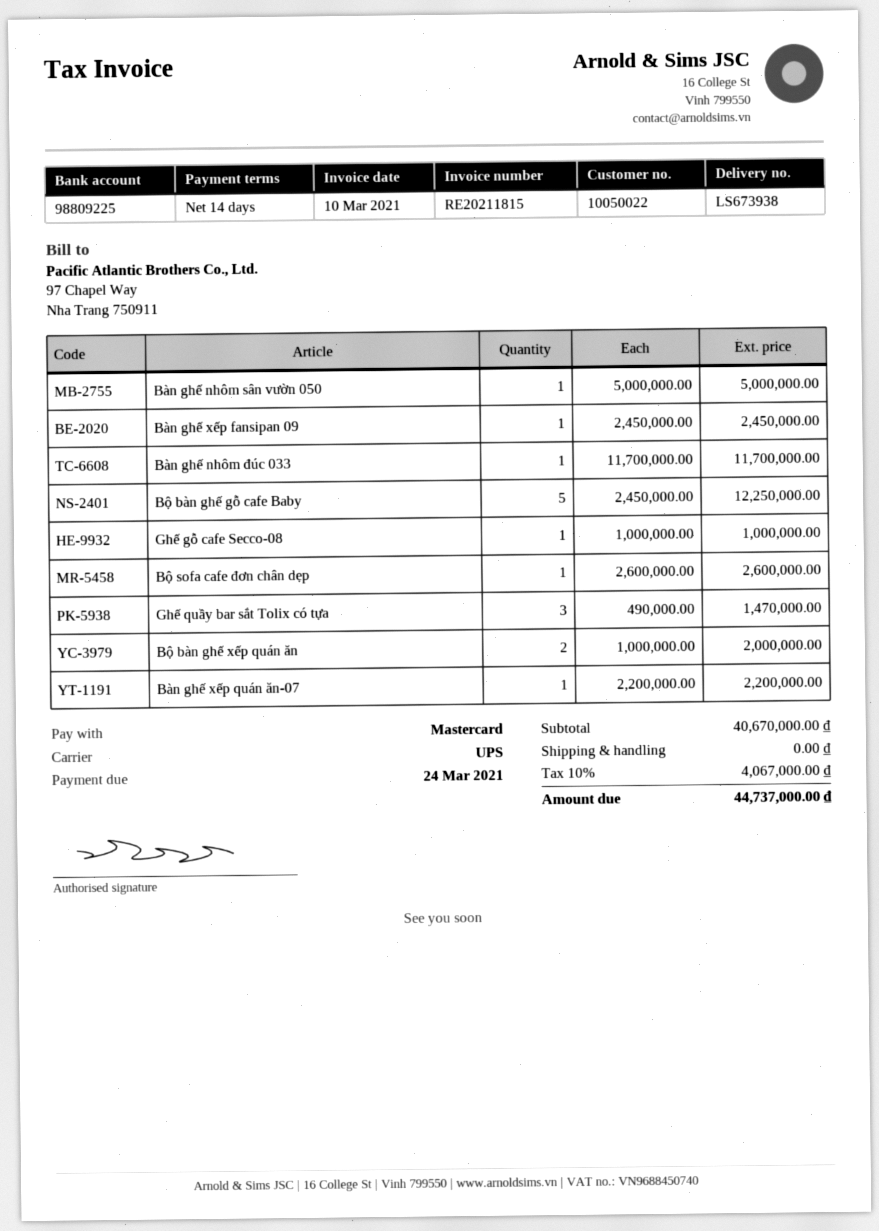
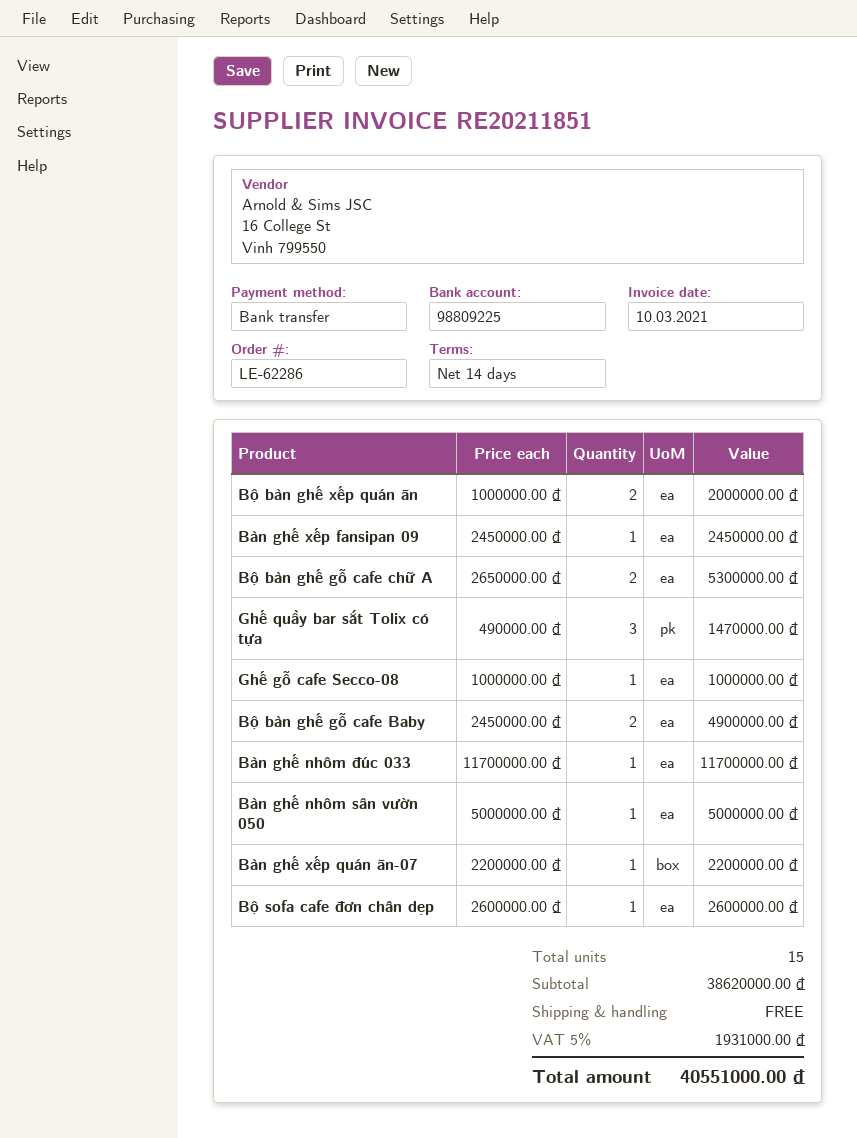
invoice number: RE20211815 -> RE20211851
payment method: Mastercard -> bank transfer
Bộ bàn ghế gỗ cafe Baby: 5 x 2450000.00 = 12250000.00 -> 2 x 2450000.00 = 4900000.00
Bộ bàn ghế gỗ cafe chữ A: none -> 2 x 2650000.00 = 5300000.00
subtotal: 40670000.00 -> 38620000.00
tax: 10% = 4067000.00 -> 5% = 1931000.00
total: 44737000.00 -> 40551000.00

